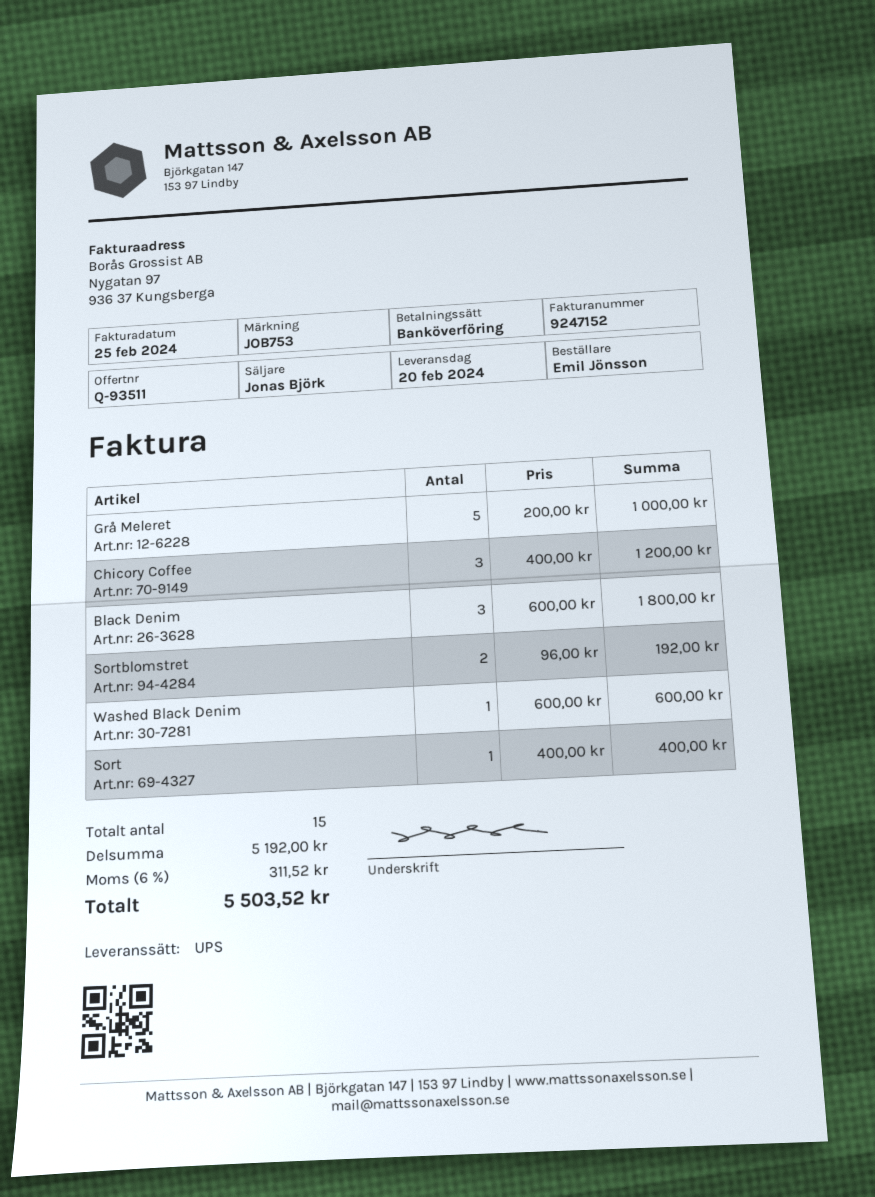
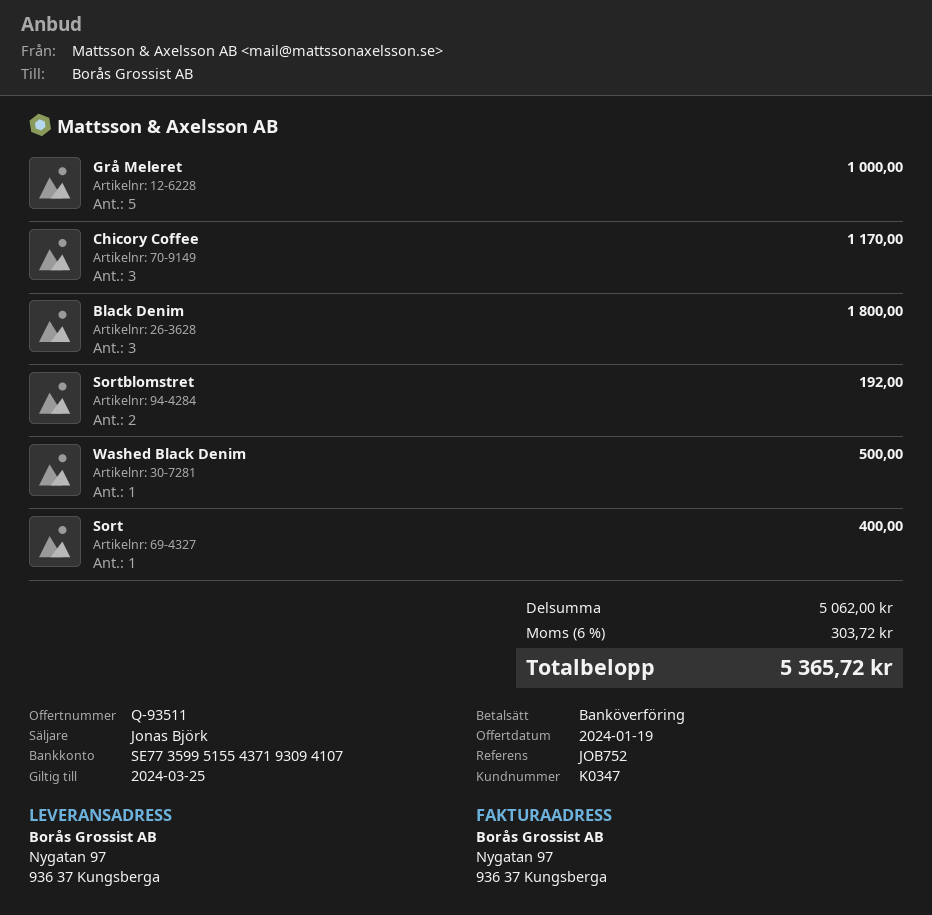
reference: JOB753 -> JOB752
Chicory Coffee: 3 for 1200.00 -> 3 for 1170.00
Washed Black Denim: 1 for 600.00 -> 1 for 500.00
subtotal: 5192.00 -> 5062.00
tax: 6% = 311.52 -> 6% = 303.72
total: 5503.52 -> 5365.72

